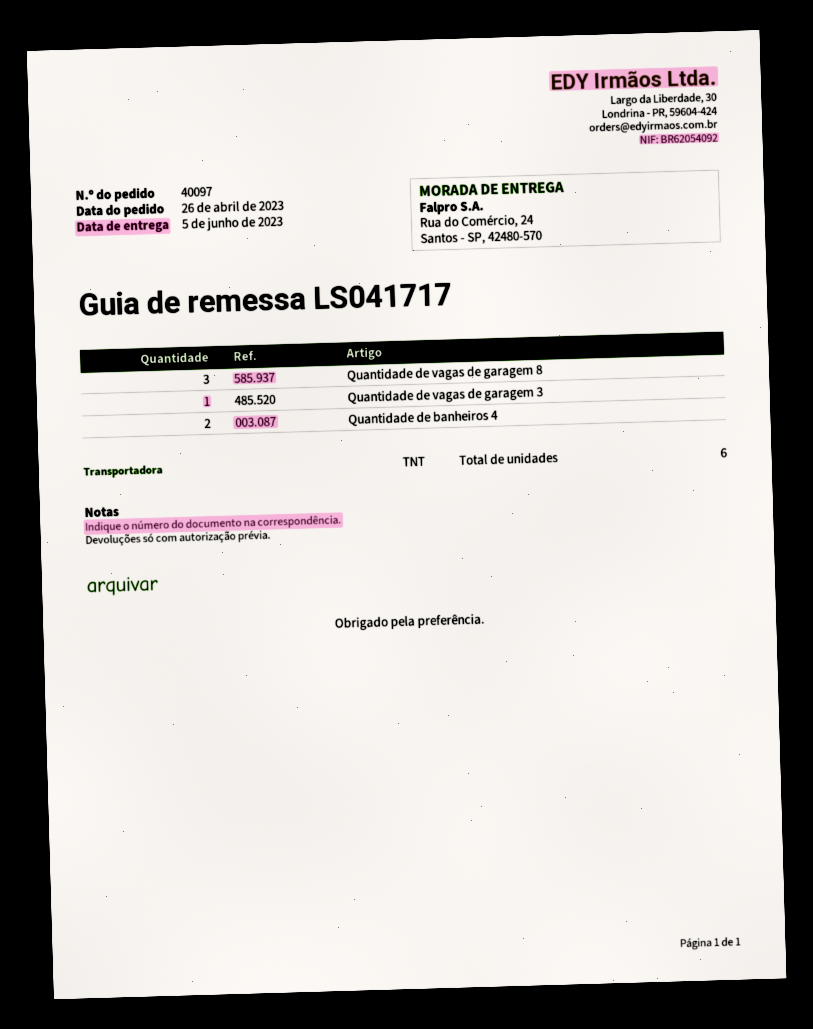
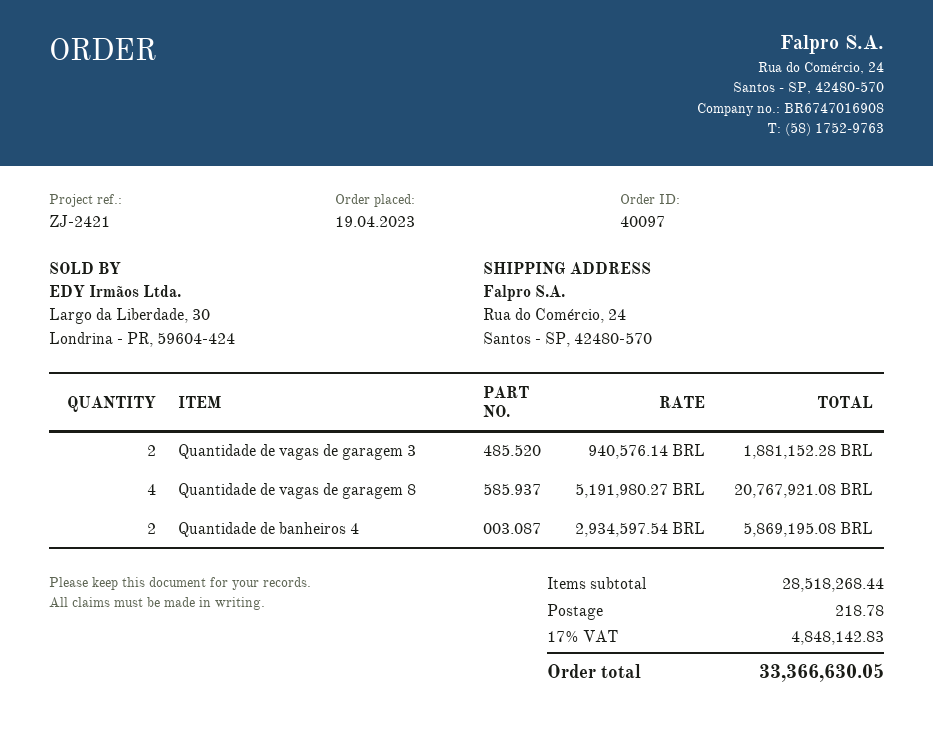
order date: 2023-04-26 -> 2023-04-19
Quantidade de vagas de garagem 8: 3 -> 4
Quantidade de vagas de garagem 3: 1 -> 2

